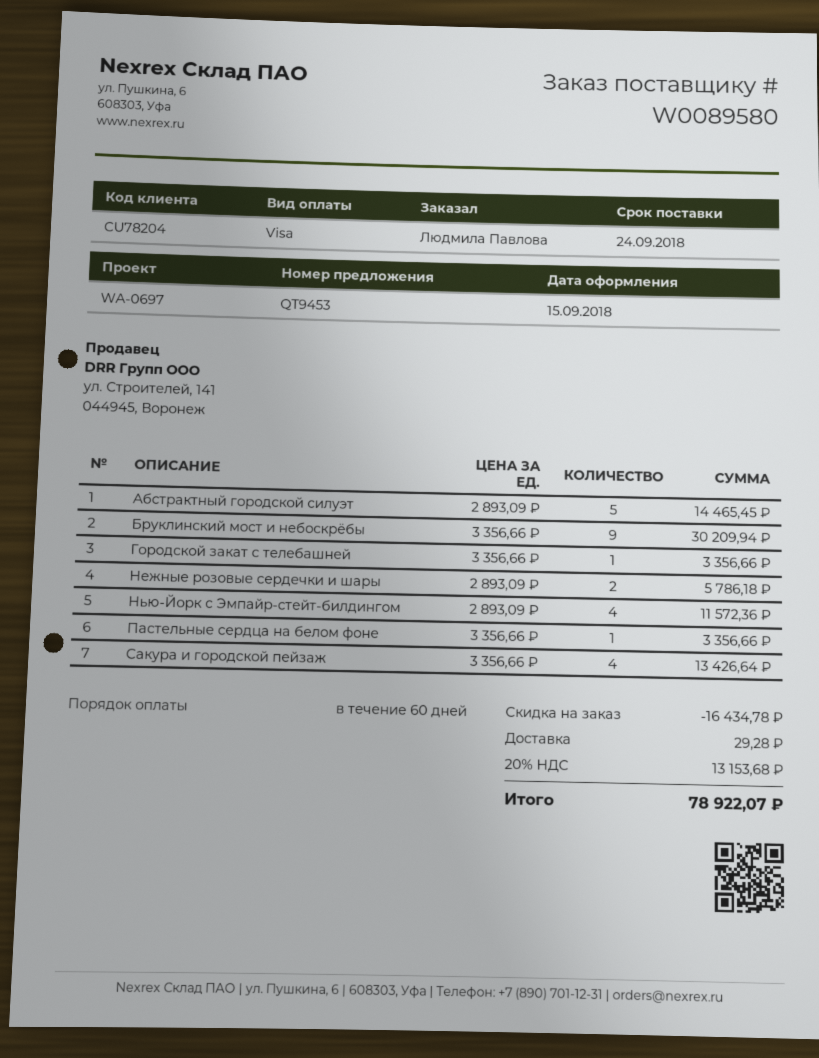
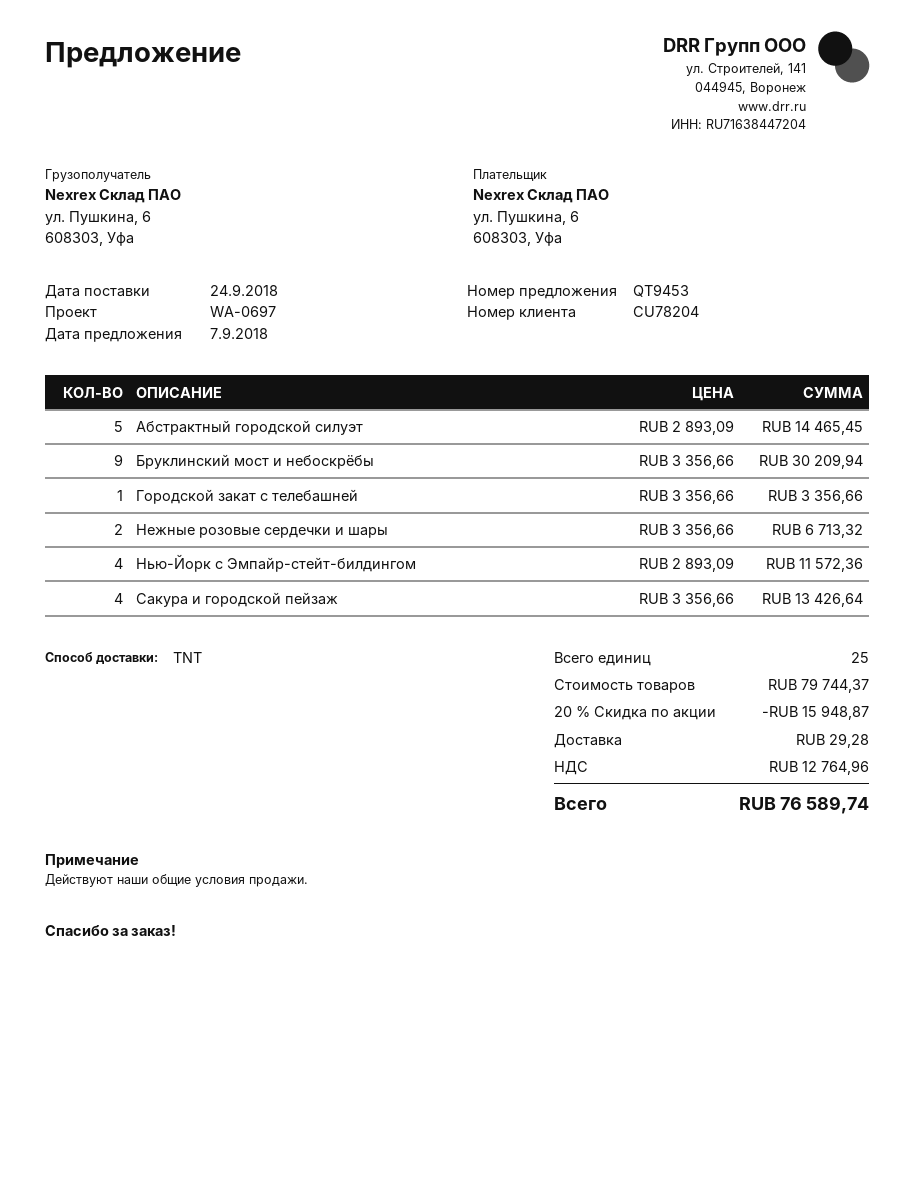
Нежные розовые сердечки и шары: 2 x 2893.09 = 5786.18 -> 2 x 3356.66 = 6713.32
Пастельные сердца на белом фоне: 1 x 3356.66 = 3356.66 -> none
discount: 16434.78 -> 15948.87
tax: 13153.68 -> 12764.96
total: 78922.07 -> 76589.74

